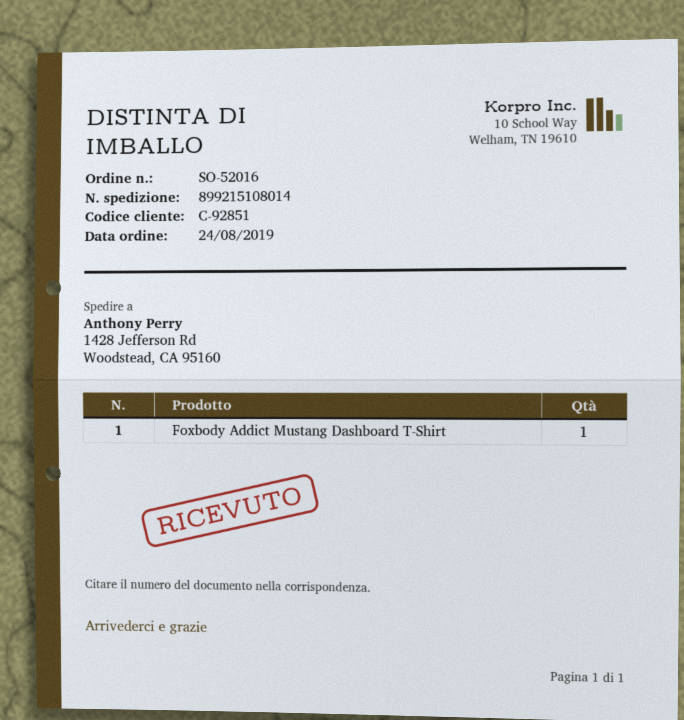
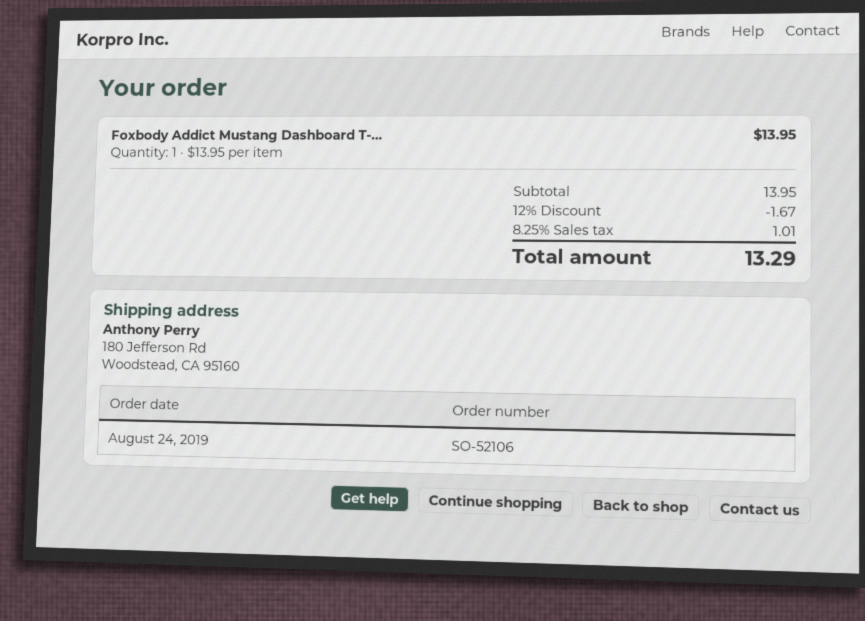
order number: SO-52016 -> SO-52106
ship to: 1428 Jefferson Rd, Woodstead, CA 95160 -> 180 Jefferson Rd, Woodstead, CA 95160

